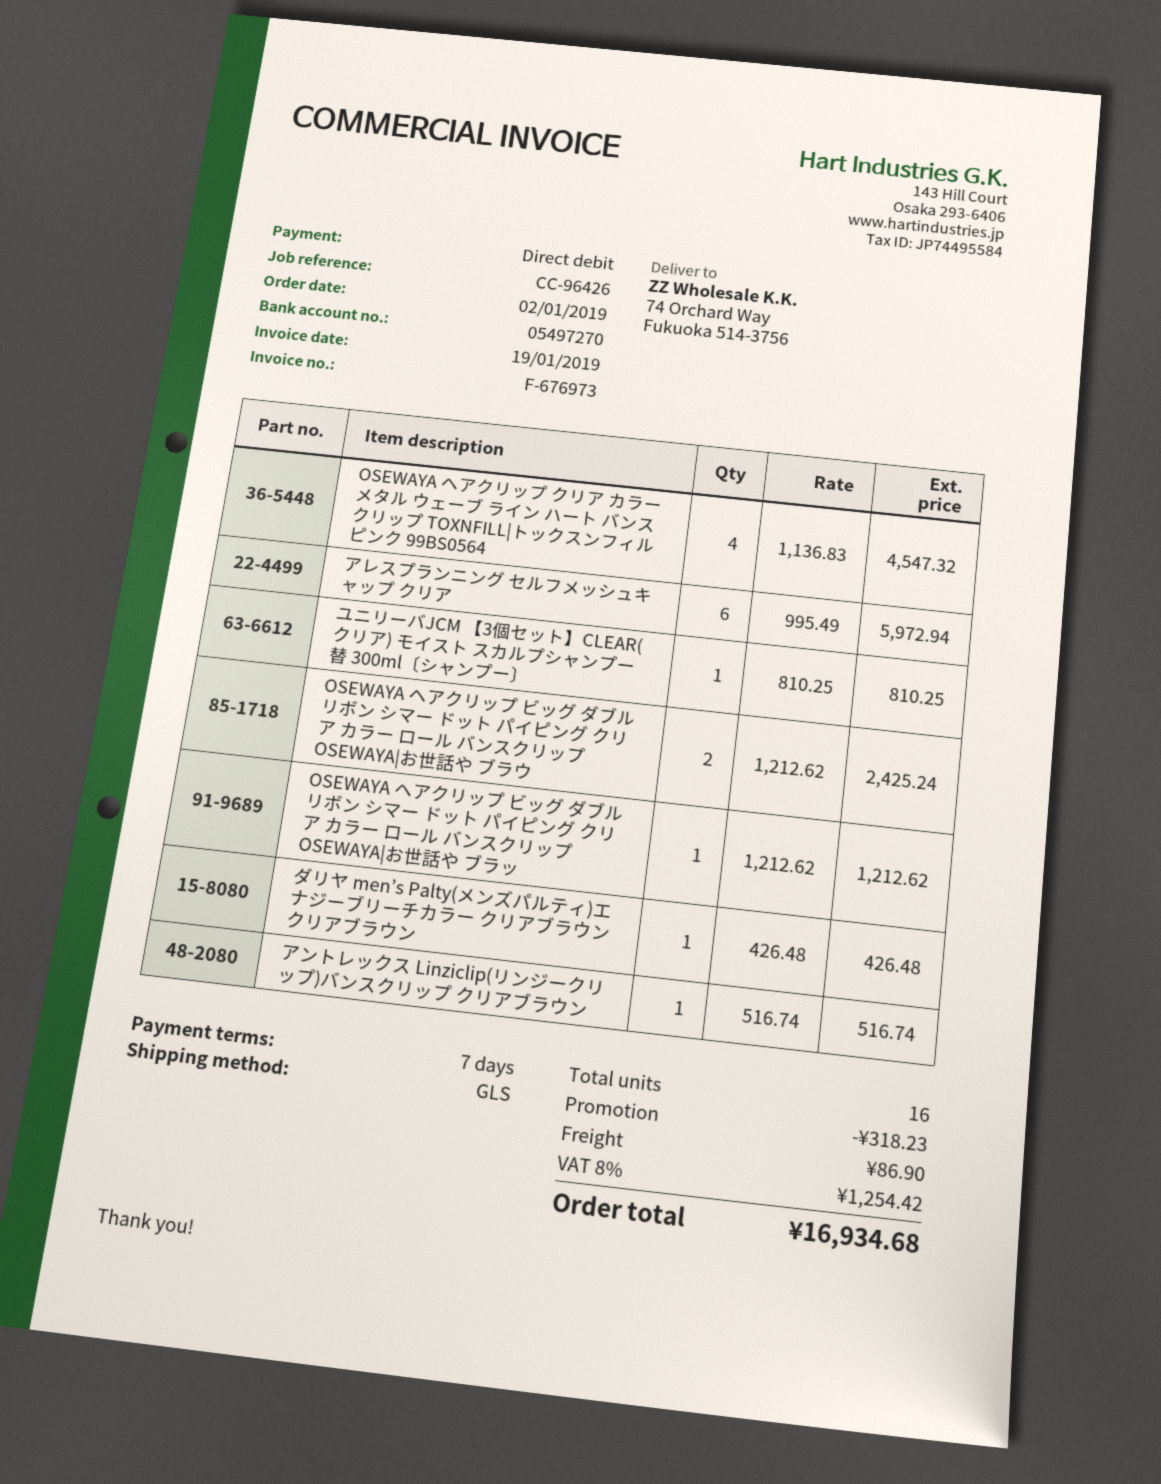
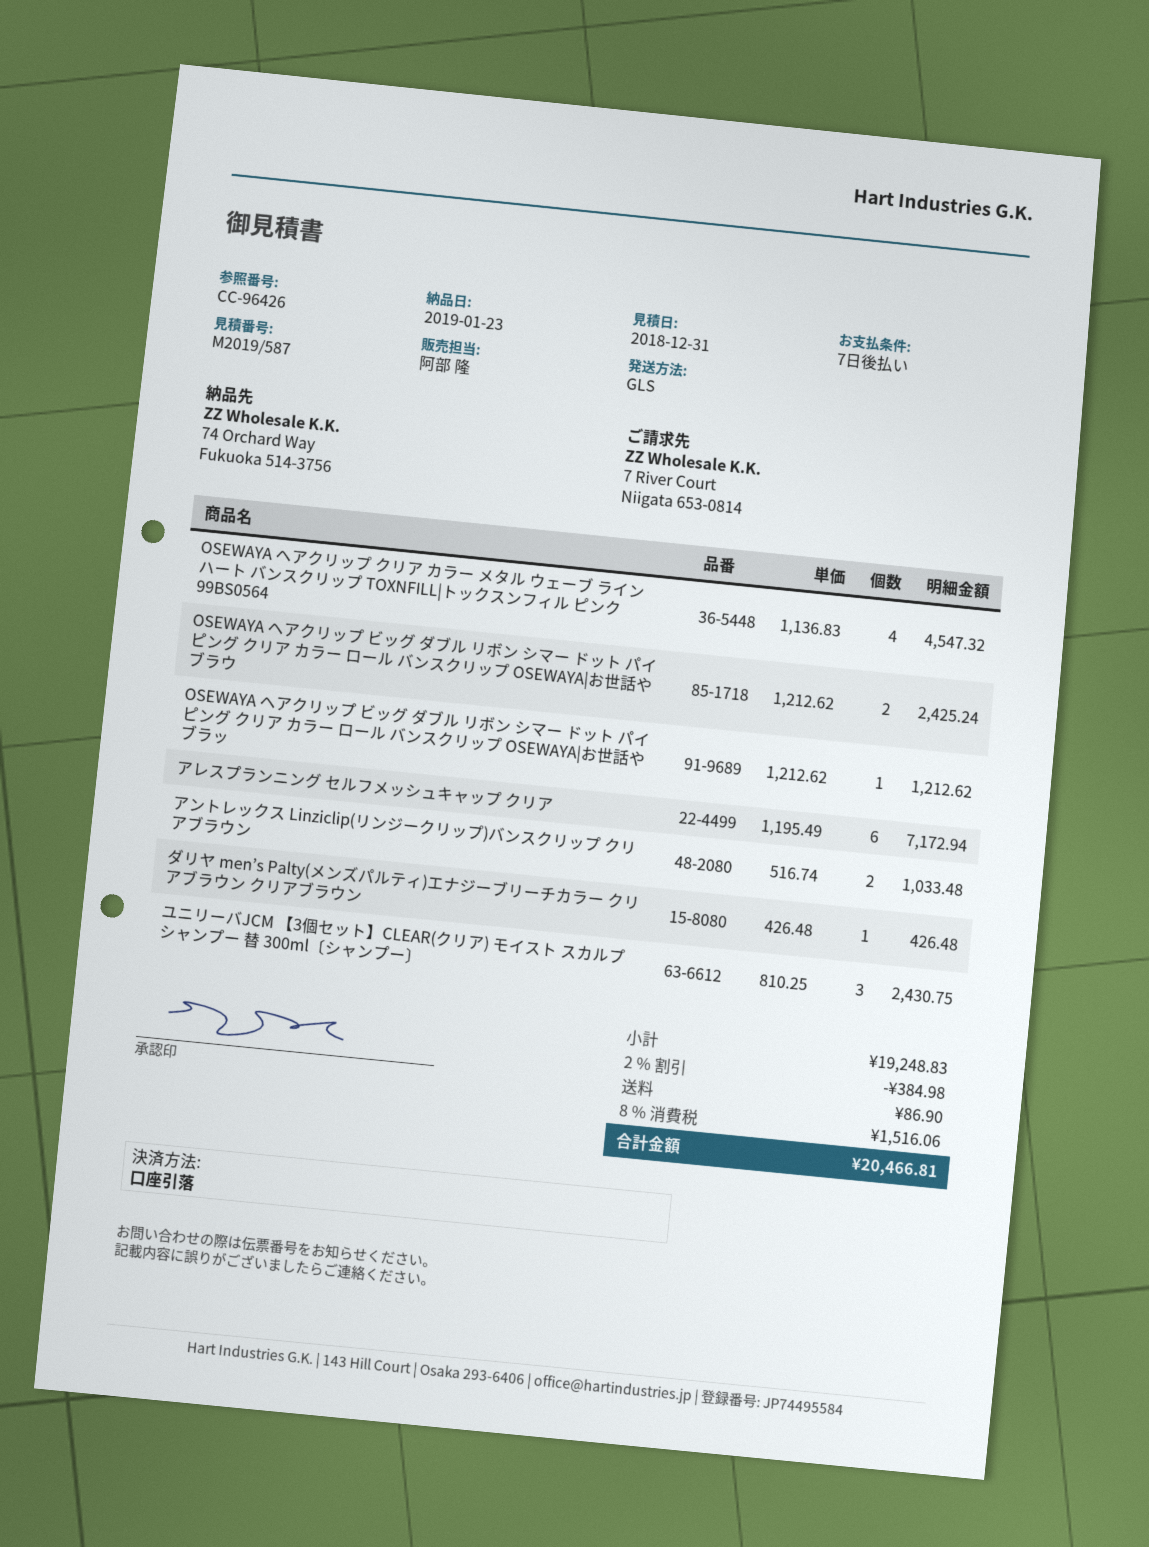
アレスプランニング セルフメッシュキャップ クリア: 6 x 995.49 = 5972.94 -> 6 x 1195.49 = 7172.94
ユニリーバJCM 【3個セット】CLEAR(クリア) モイスト スカルプシャンプー 替 300ml〔シャンプー〕: 1 x 810.25 = 810.25 -> 3 x 810.25 = 2430.75
アントレックス Linziclip(リンジークリップ)バンスクリップ クリアブラウン: 1 x 516.74 = 516.74 -> 2 x 516.74 = 1033.48
discount: 318.23 -> 384.98
tax: 8% = 1254.42 -> 8% = 1516.06
total: 16934.68 -> 20466.81

